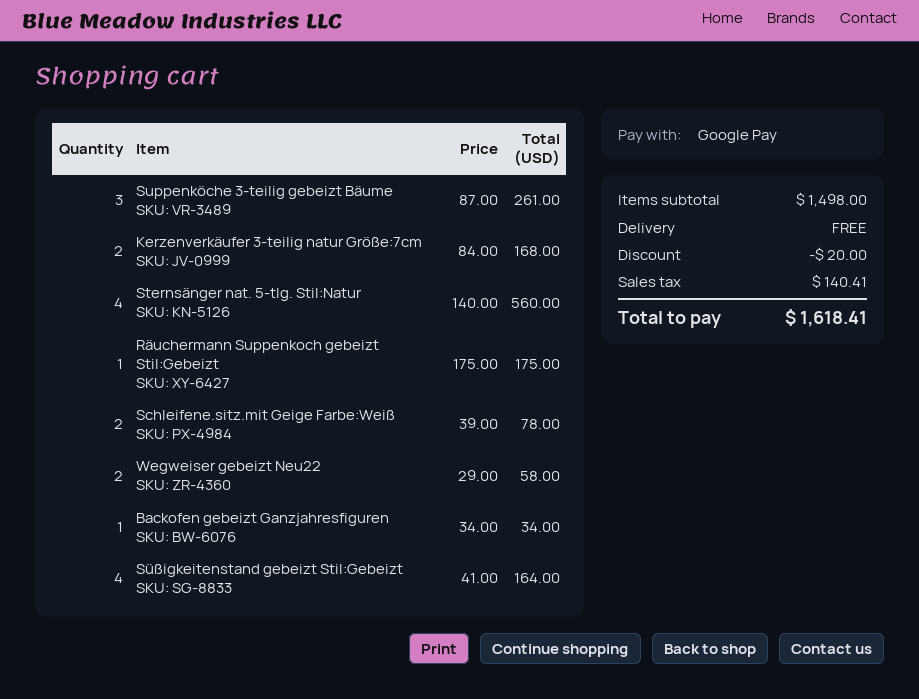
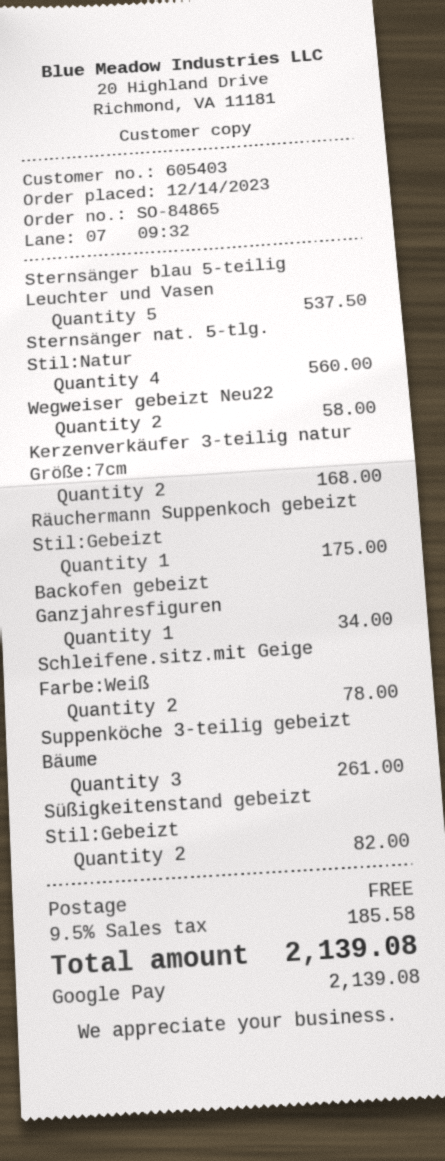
Süßigkeitenstand gebeizt Stil:Gebeizt: 4 for 164.00 -> 2 for 82.00
Sternsänger blau 5-teilig Leuchter und Vasen: none -> 5 for 537.50
discount: 20.00 -> none
tax: 140.41 -> 185.58
total: 1618.41 -> 2139.08

